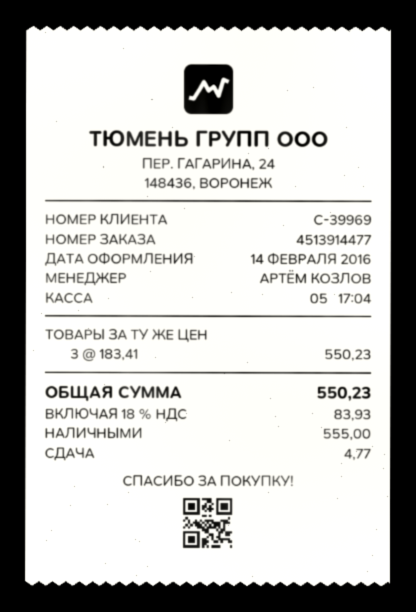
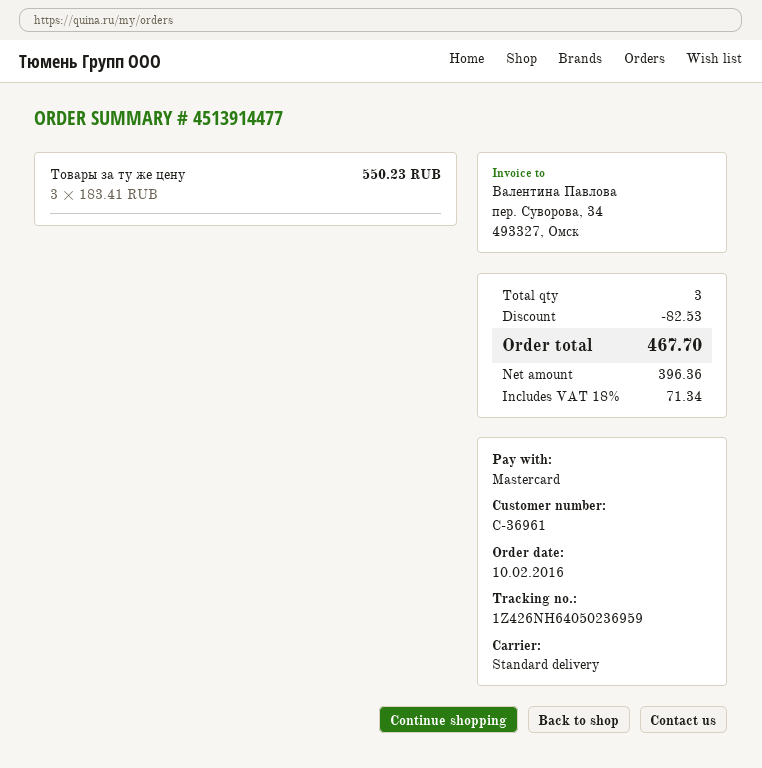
order date: 2016-02-14 -> 2016-02-10
customer number: C-39969 -> C-36961
payment method: cash -> Mastercard
discount: none -> 82.53
tax: 18% = 83.93 -> 18% = 71.34
total: 550.23 -> 467.70

